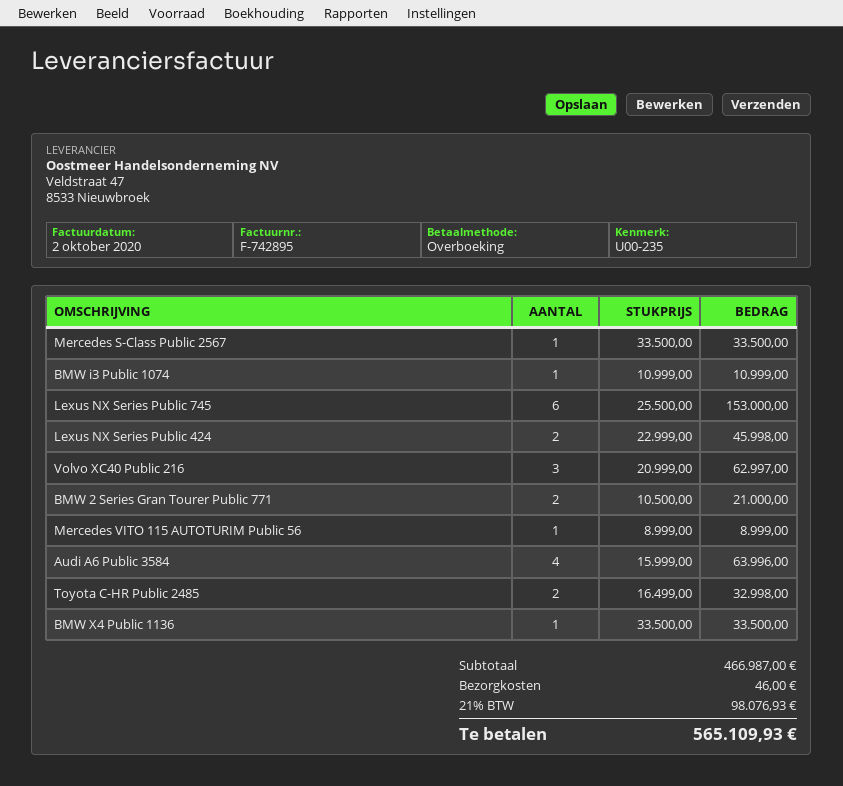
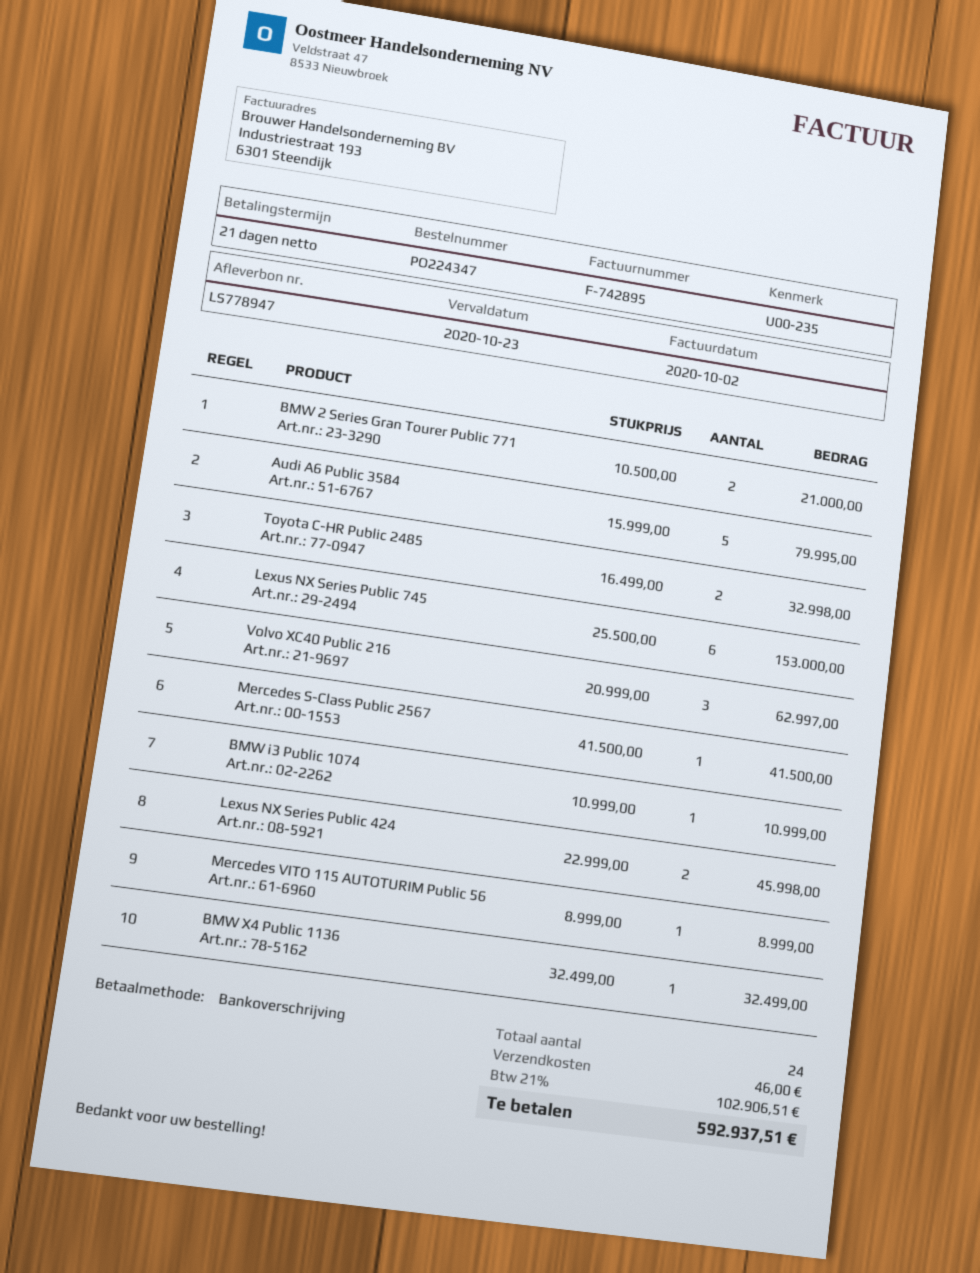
Mercedes S-Class Public 2567: 1 x 33500.00 = 33500.00 -> 1 x 41500.00 = 41500.00
Audi A6 Public 3584: 4 x 15999.00 = 63996.00 -> 5 x 15999.00 = 79995.00
BMW X4 Public 1136: 1 x 33500.00 = 33500.00 -> 1 x 32499.00 = 32499.00
tax: 21% = 98076.93 -> 21% = 102906.51
total: 565109.93 -> 592937.51

